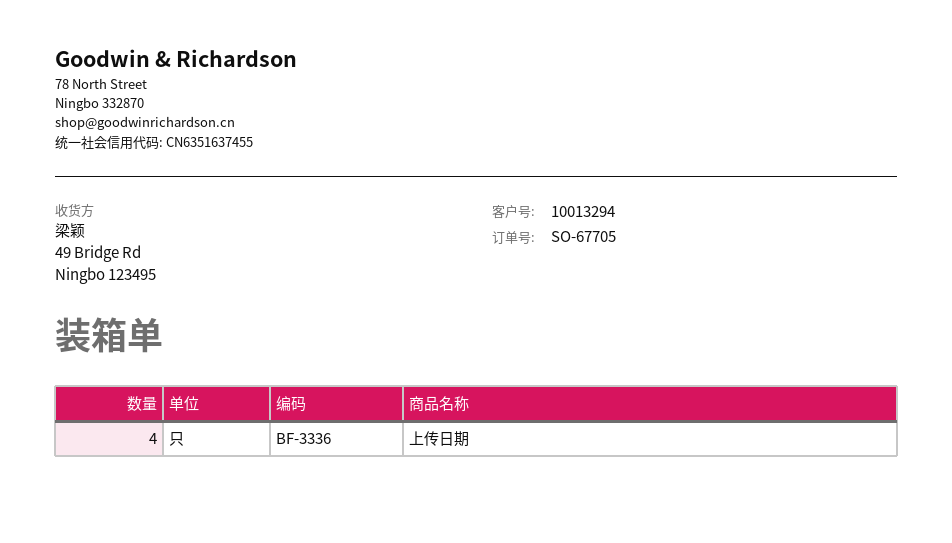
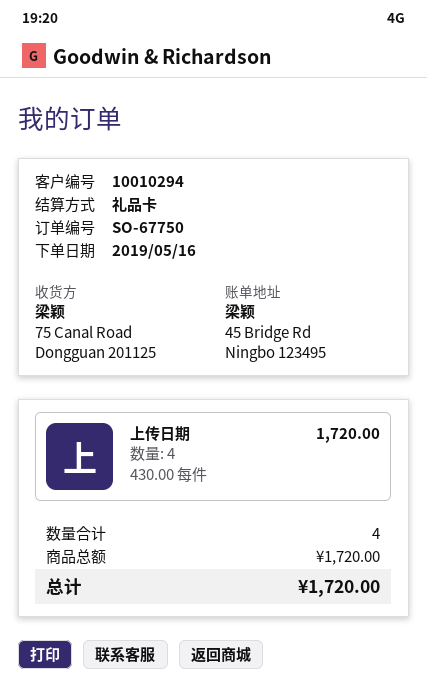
order number: SO-67705 -> SO-67750
customer number: 10013294 -> 10010294
ship to: 49 Bridge Rd, Ningbo 123495 -> 75 Canal Road, Dongguan 201125

